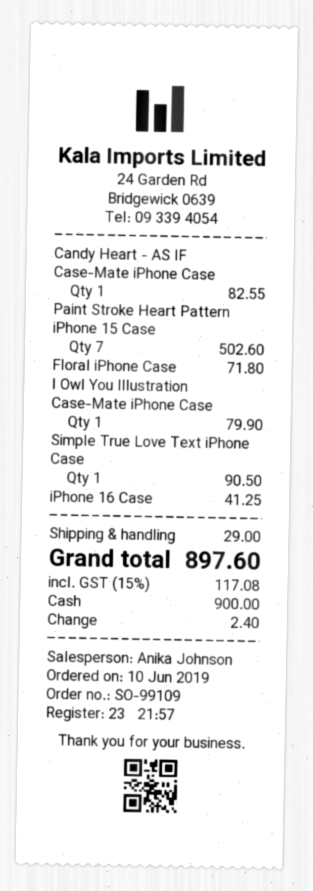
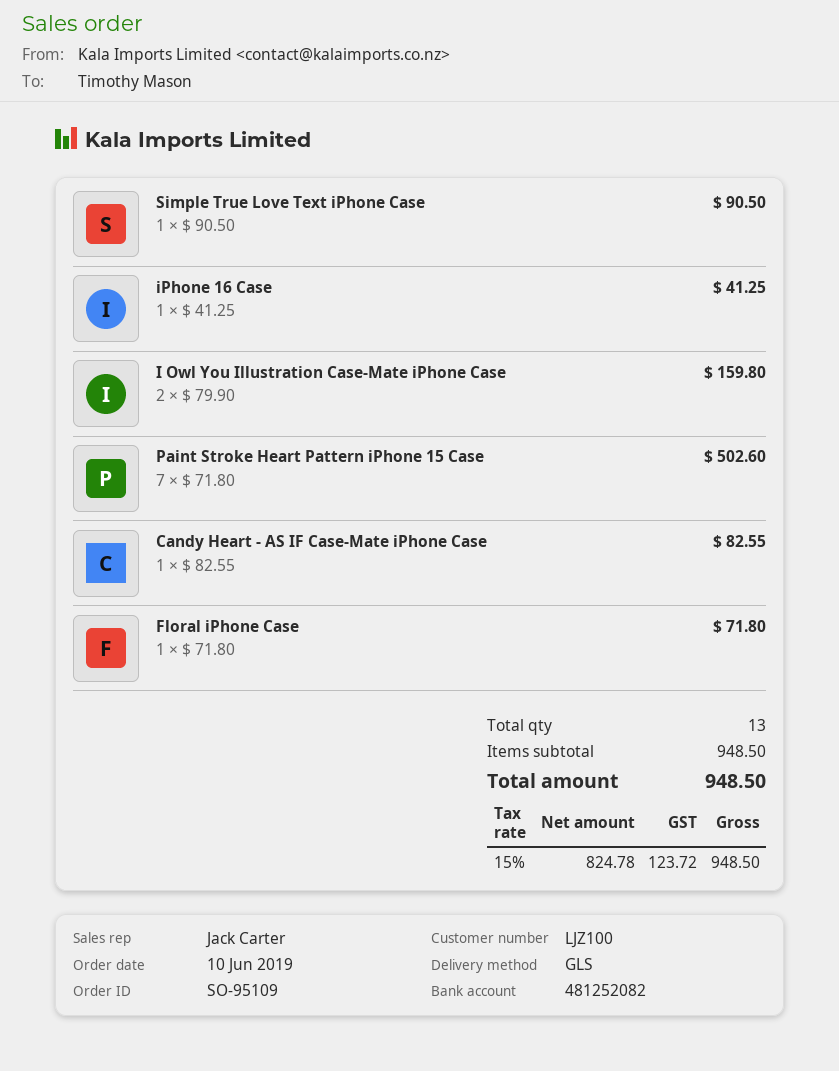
order number: SO-99109 -> SO-95109
sales rep: Anika Johnson -> Jack Carter
I Owl You Illustration Case-Mate iPhone Case: 1 for 79.90 -> 2 for 159.80
shipping: 29.00 -> none
tax: 15% = 117.08 -> 15% = 123.72
total: 897.60 -> 948.50

